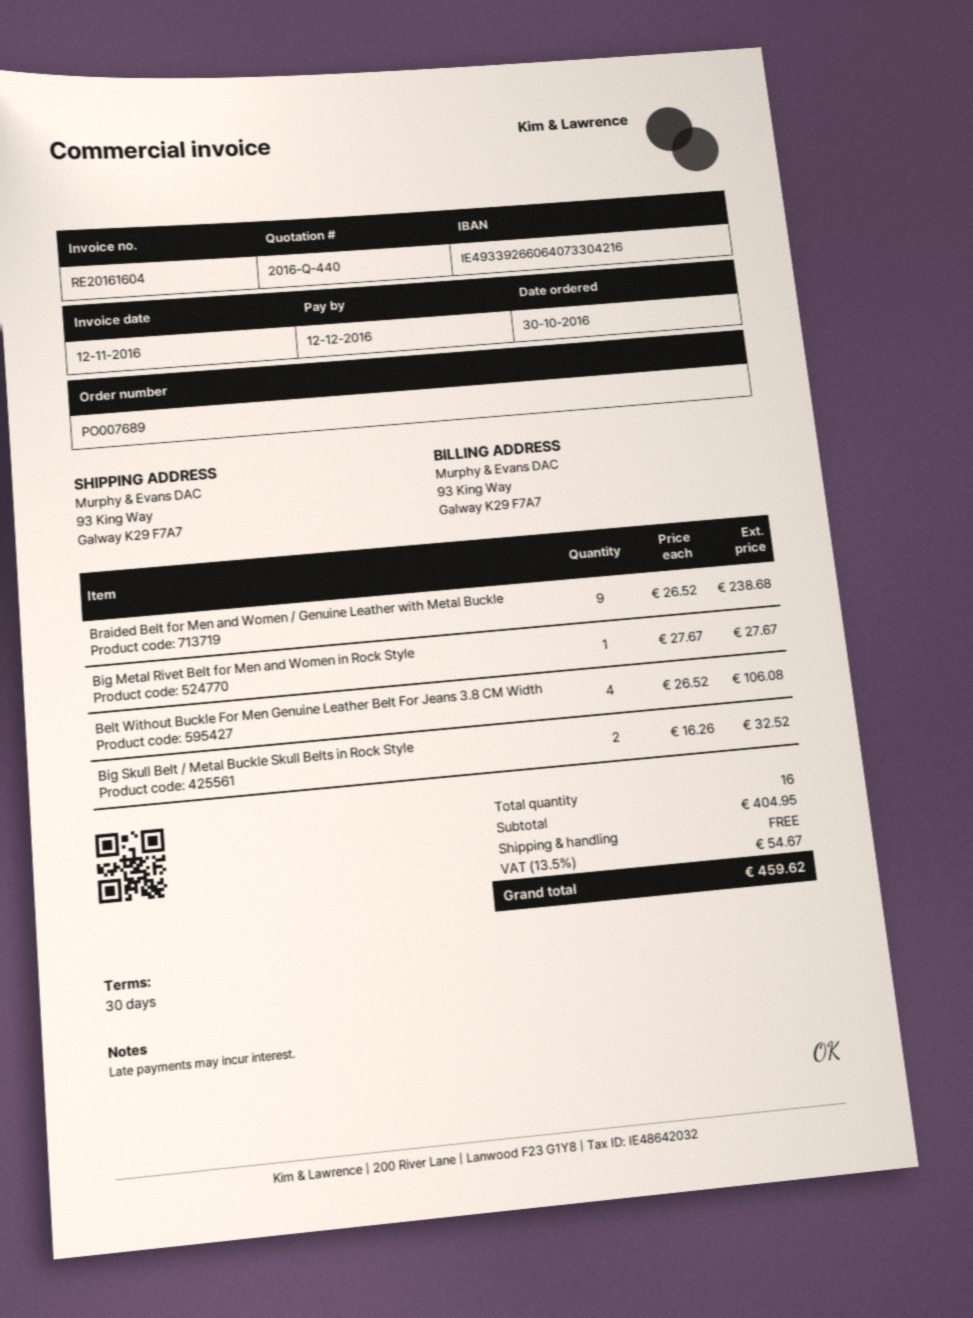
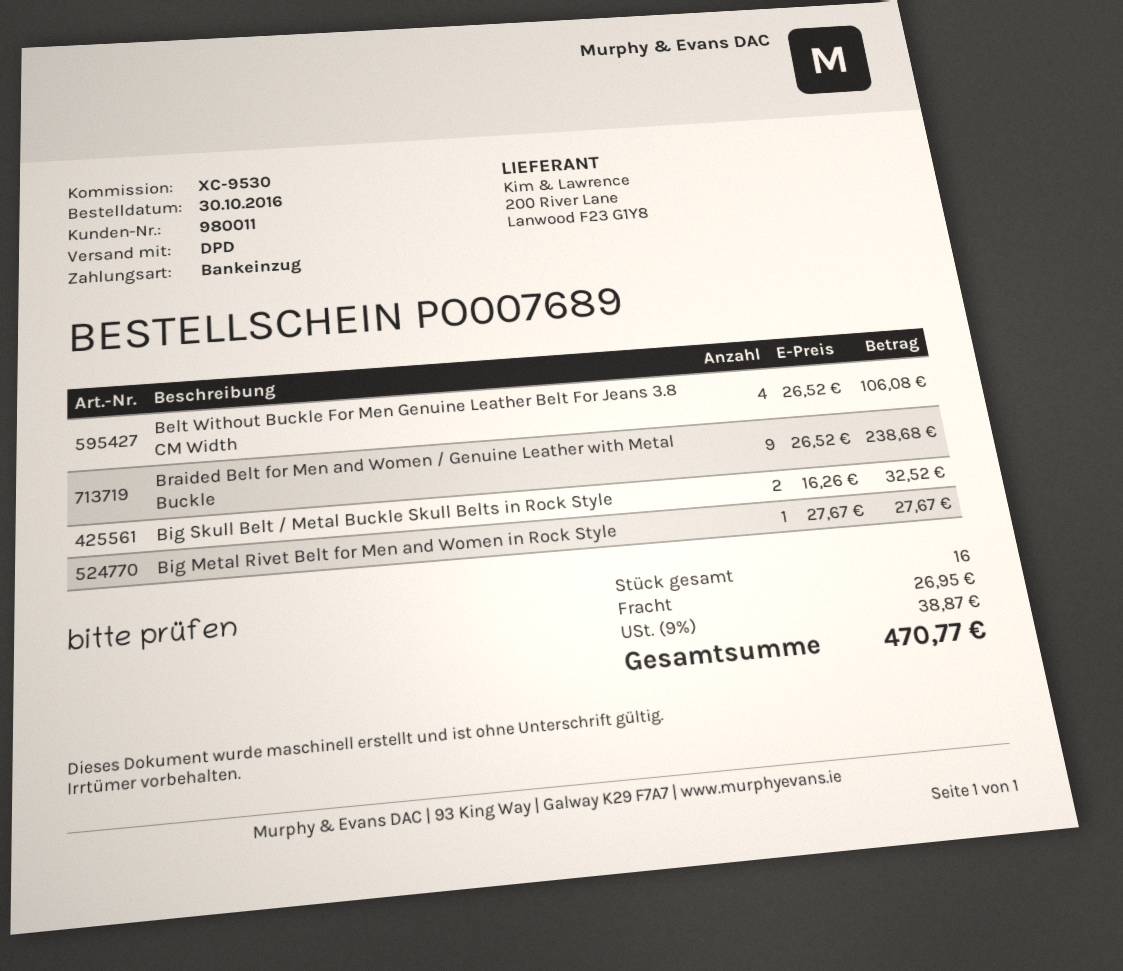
shipping: 0.00 -> 26.95
tax: 13.5% = 54.67 -> 9% = 38.87
total: 459.62 -> 470.77

